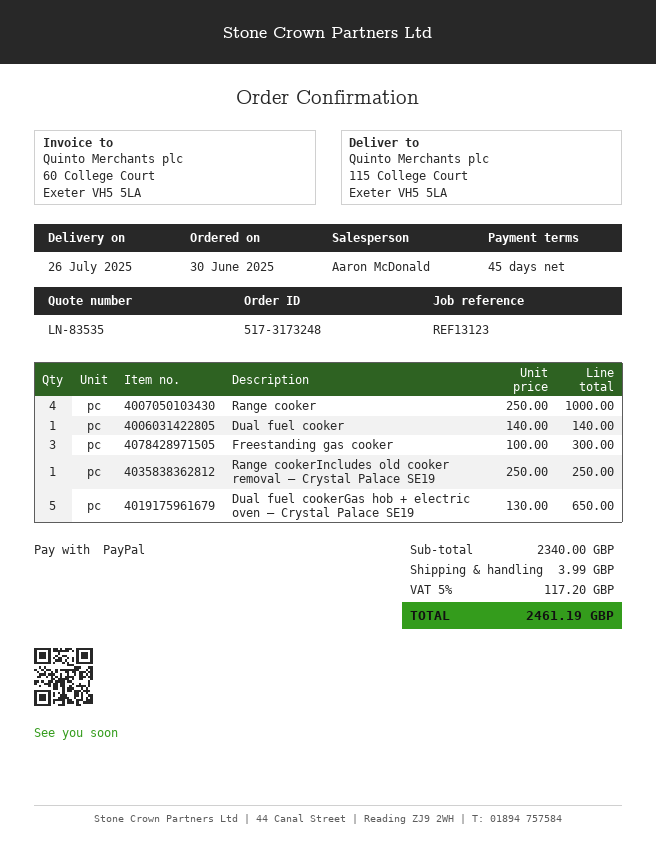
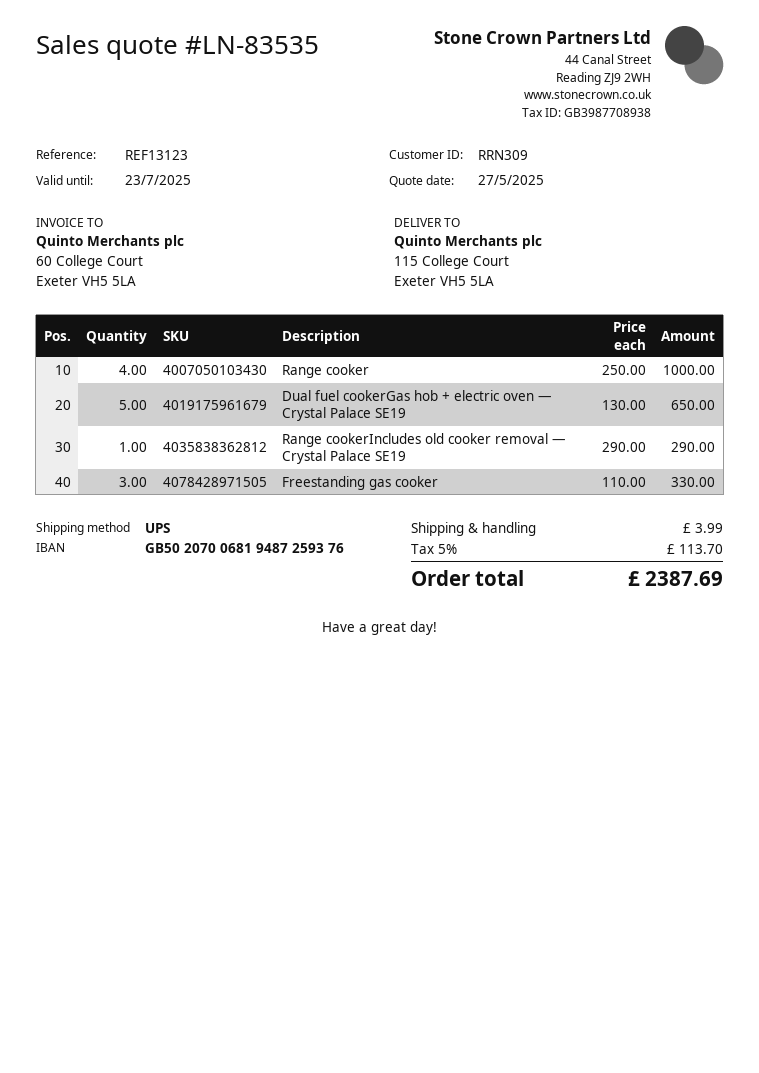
Dual fuel cooker: 1 x 140.00 = 140.00 -> none
Freestanding gas cooker: 3 x 100.00 = 300.00 -> 3 x 110.00 = 330.00
Range cookerIncludes old cooker removal — Crystal Palace SE19: 1 x 250.00 = 250.00 -> 1 x 290.00 = 290.00
tax: 5% = 117.20 -> 5% = 113.70
total: 2461.19 -> 2387.69

